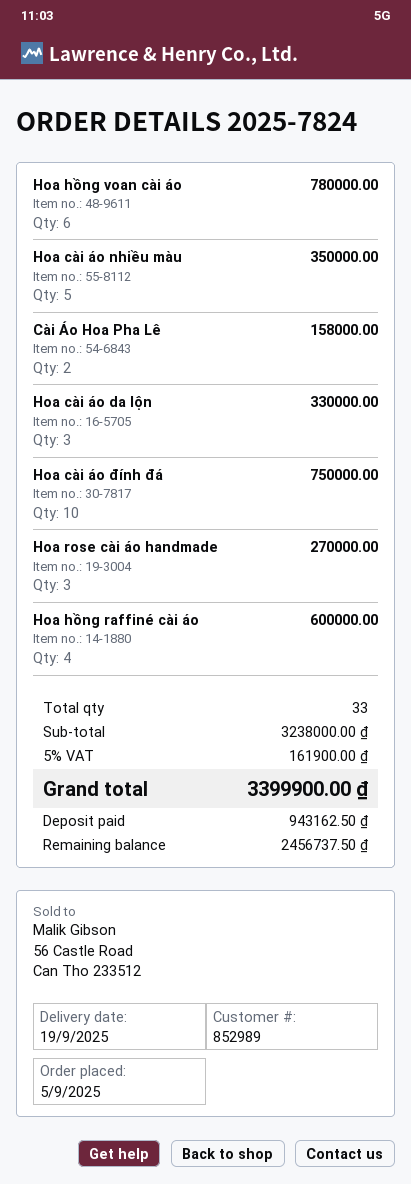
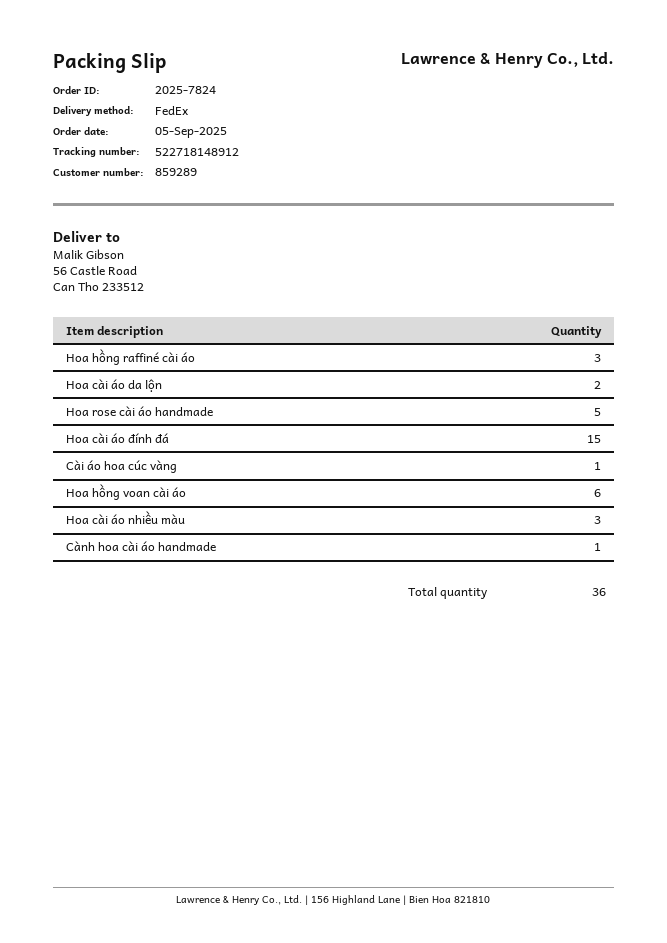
customer number: 852989 -> 859289
Hoa cài áo nhiều màu: 5 -> 3
Cài Áo Hoa Pha Lê: 2 -> none
Hoa cài áo da lộn: 3 -> 2
Hoa cài áo đính đá: 10 -> 15
Hoa rose cài áo handmade: 3 -> 5
Hoa hồng raffiné cài áo: 4 -> 3
Cài áo hoa cúc vàng: none -> 1
Cành hoa cài áo handmade: none -> 1
total quantity: 33 -> 36

